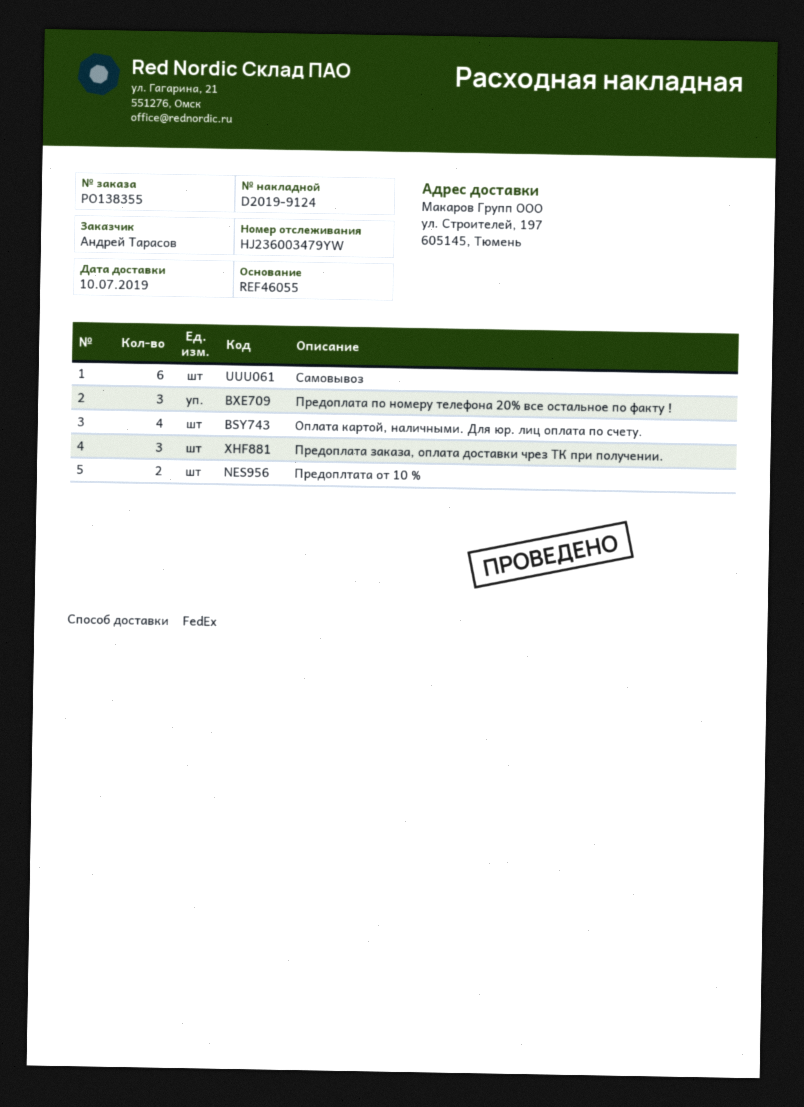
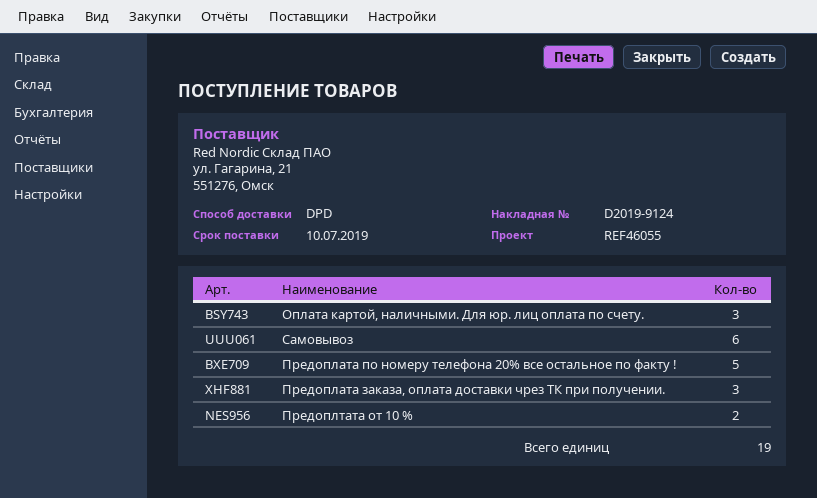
shipping method: FedEx -> DPD
Предоплата по номеру телефона 20% все остальное по факту !: 3 -> 5
Оплата картой, наличными. Для юр. лиц оплата по счету.: 4 -> 3

